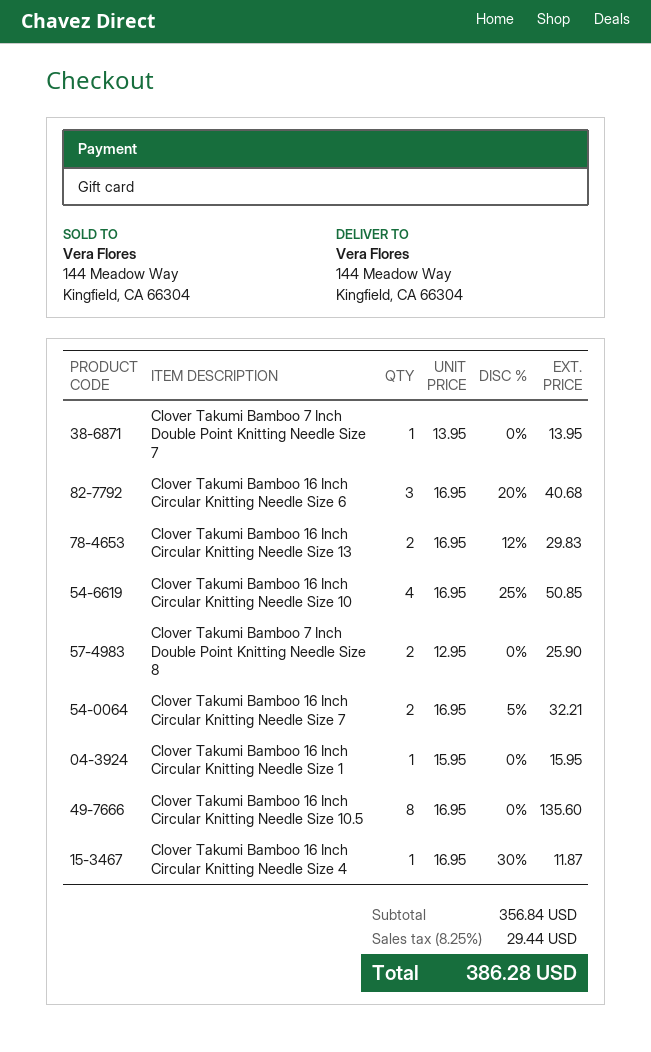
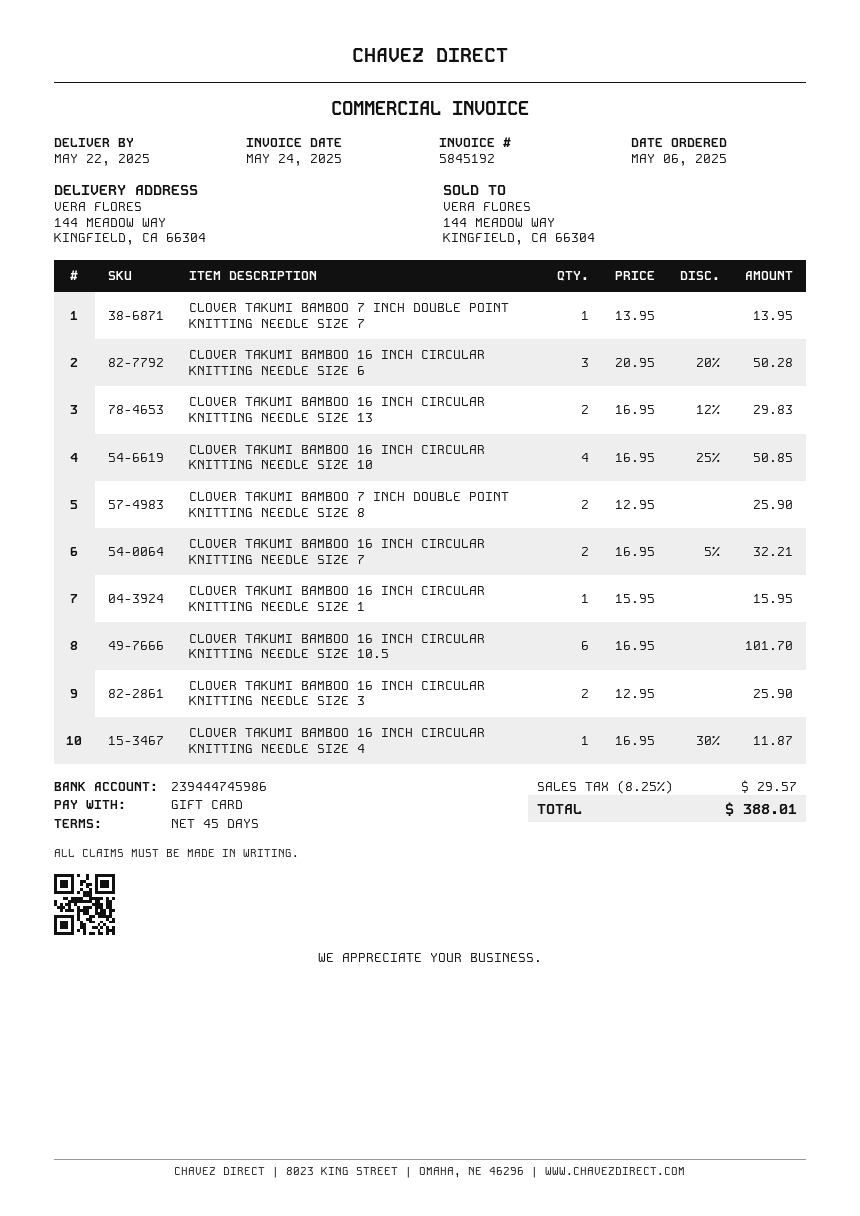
Clover Takumi Bamboo 16 Inch Circular Knitting Needle Size 6: 3 x 16.95 - 20% = 40.68 -> 3 x 20.95 - 20% = 50.28
Clover Takumi Bamboo 16 Inch Circular Knitting Needle Size 10.5: 8 x 16.95 = 135.60 -> 6 x 16.95 = 101.70
CLOVER TAKUMI BAMBOO 16 INCH CIRCULAR KNITTING NEEDLE SIZE 3: none -> 2 x 12.95 = 25.90
tax: 8.25% = 29.44 -> 8.25% = 29.57
total: 386.28 -> 388.01

